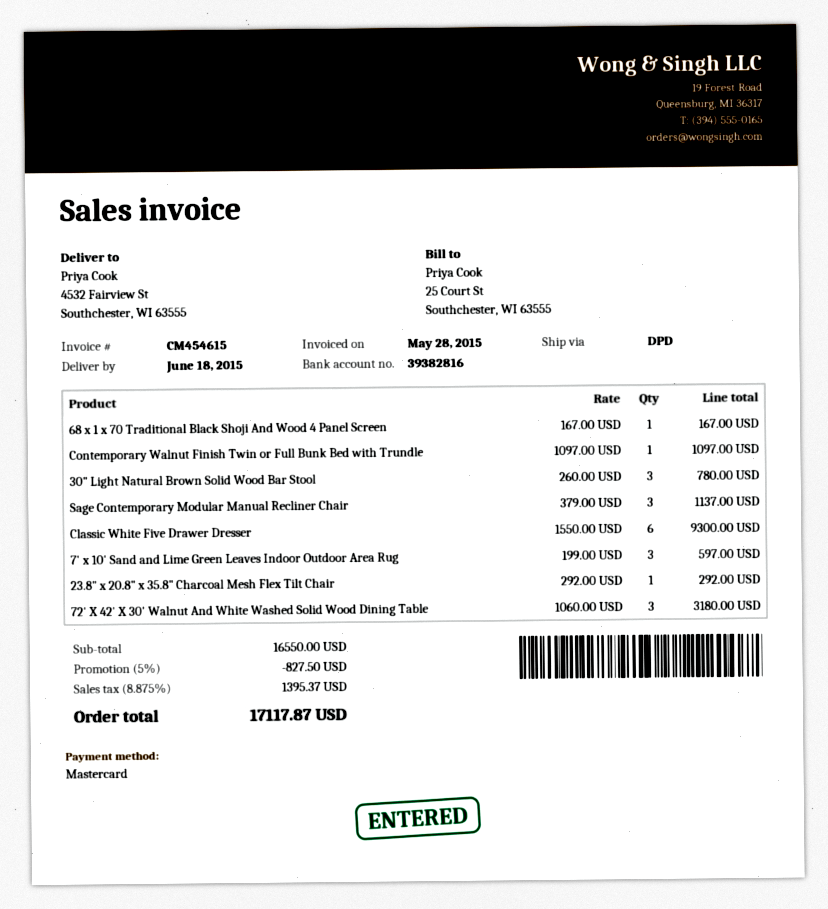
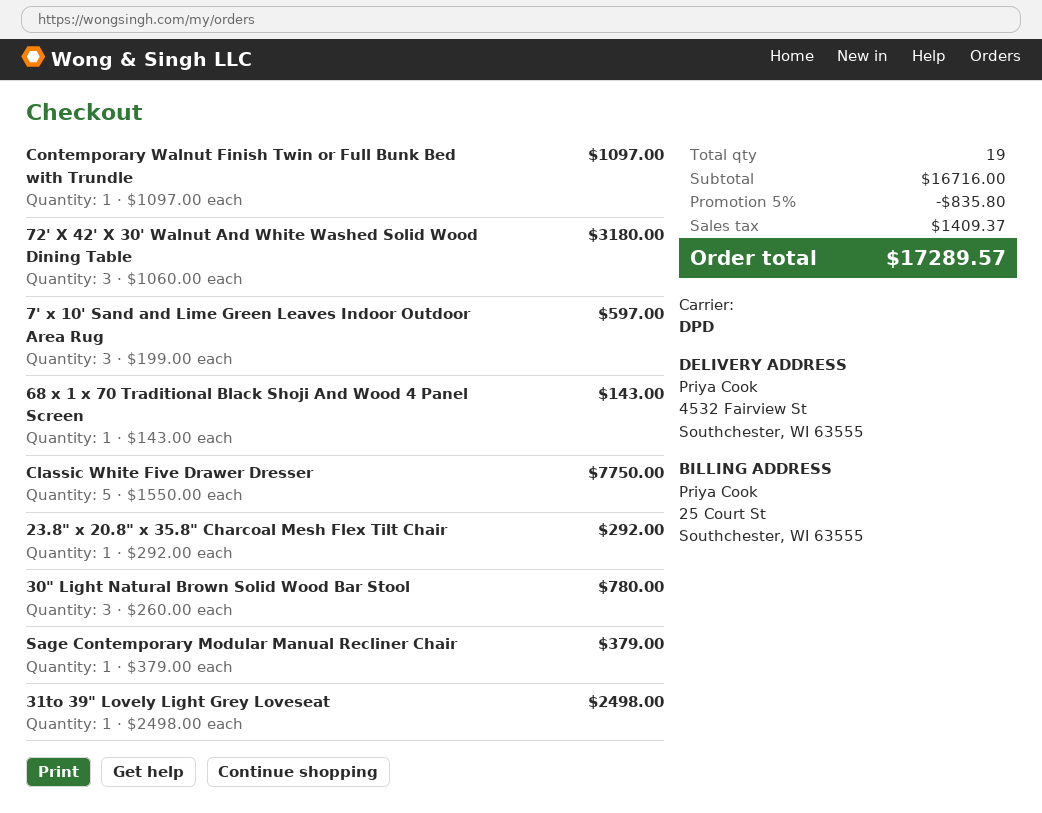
68 x 1 x 70 Traditional Black Shoji And Wood 4 Panel Screen: 1 x 167.00 = 167.00 -> 1 x 143.00 = 143.00
Sage Contemporary Modular Manual Recliner Chair: 3 x 379.00 = 1137.00 -> 1 x 379.00 = 379.00
Classic White Five Drawer Dresser: 6 x 1550.00 = 9300.00 -> 5 x 1550.00 = 7750.00
31to 39" Lovely Light Grey Loveseat: none -> 1 x 2498.00 = 2498.00
subtotal: 16550.00 -> 16716.00
discount: 5% = 827.50 -> 5% = 835.80
tax: 1395.37 -> 1409.37
total: 17117.87 -> 17289.57

